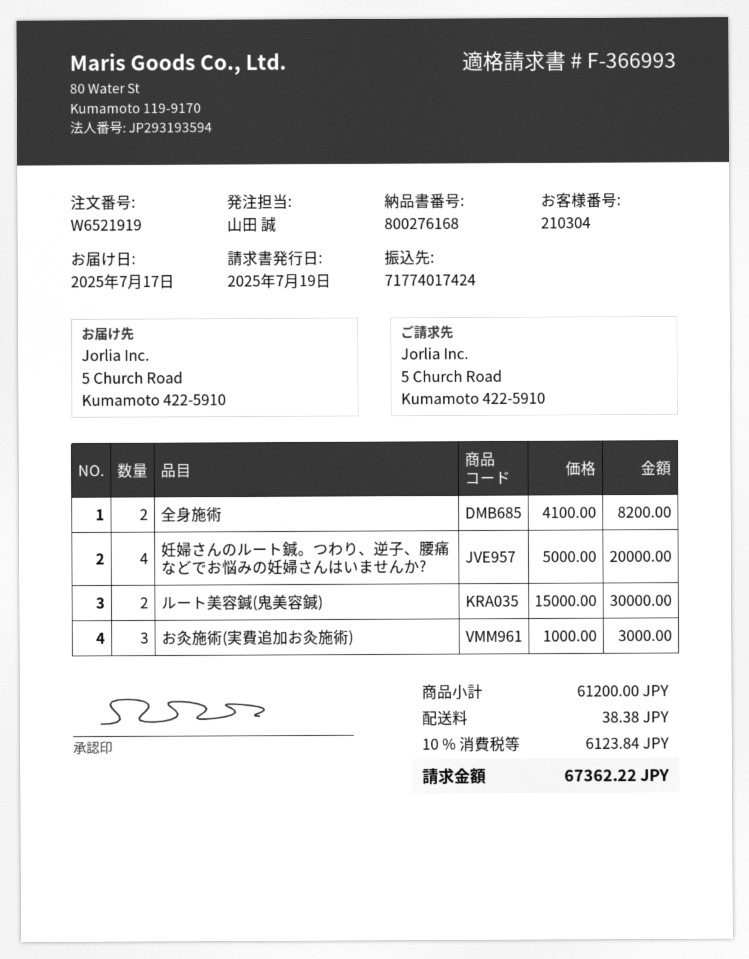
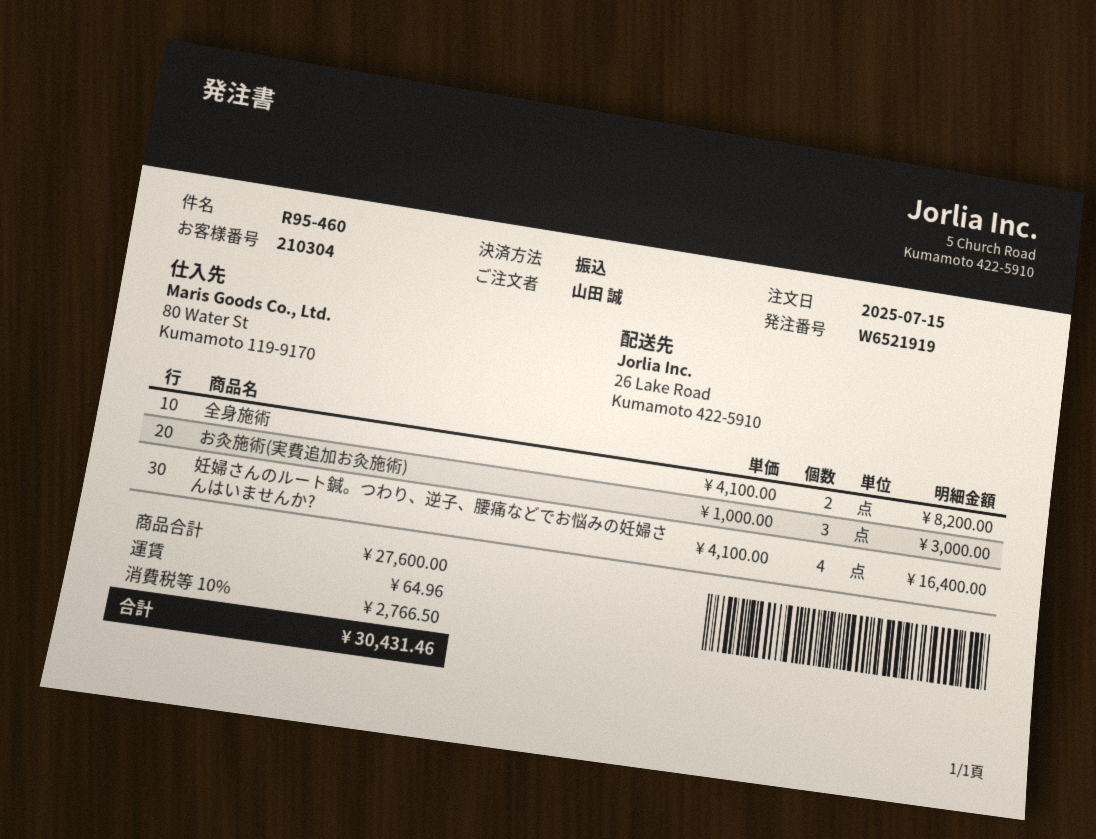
ship to: 5 Church Road, Kumamoto 422-5910 -> 26 Lake Road, Kumamoto 422-5910
妊婦さんのルート鍼。つわり、逆子、腰痛などでお悩みの妊婦さんはいませんか?: 4 x 5000.00 = 20000.00 -> 4 x 4100.00 = 16400.00
ルート美容鍼(鬼美容鍼): 2 x 15000.00 = 30000.00 -> none
subtotal: 61200.00 -> 27600.00
shipping: 38.38 -> 64.96
tax: 10% = 6123.84 -> 10% = 2766.50
total: 67362.22 -> 30431.46

